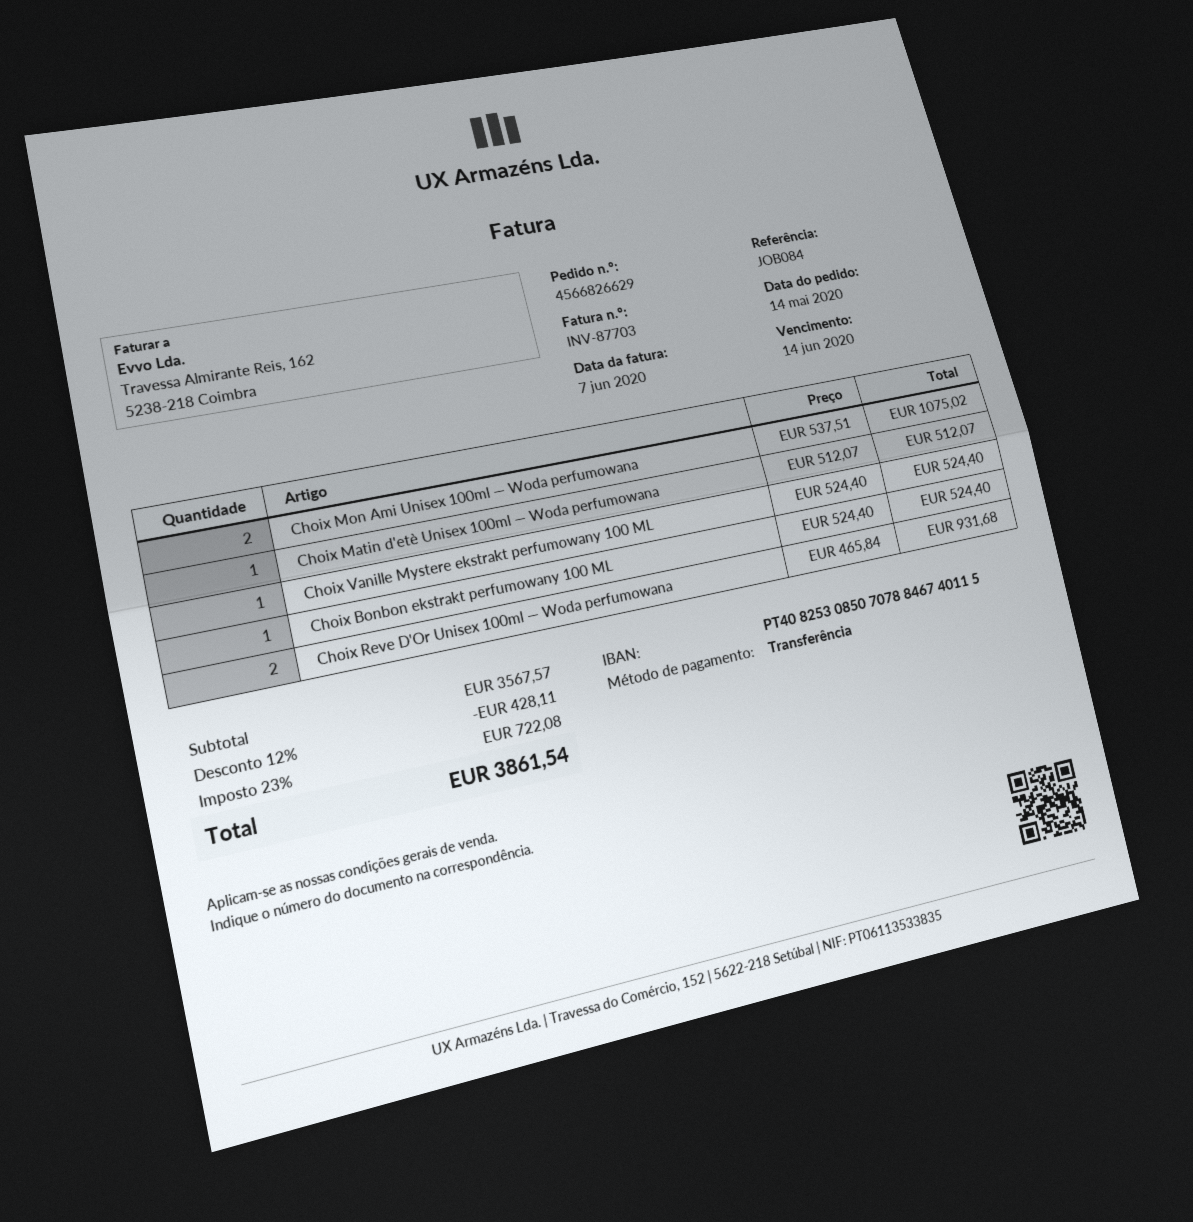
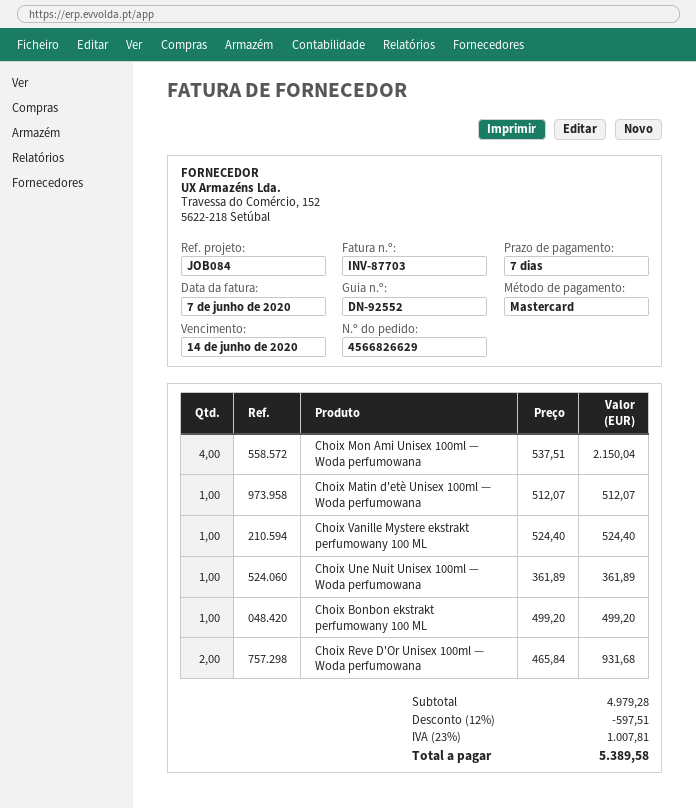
payment method: bank transfer -> Mastercard
Choix Mon Ami Unisex 100ml — Woda perfumowana: 2 x 537.51 = 1075.02 -> 4 x 537.51 = 2150.04
Choix Bonbon ekstrakt perfumowany 100 ML: 1 x 524.40 = 524.40 -> 1 x 499.20 = 499.20
Choix Une Nuit Unisex 100ml — Woda perfumowana: none -> 1 x 361.89 = 361.89
subtotal: 3567.57 -> 4979.28
discount: 12% = 428.11 -> 12% = 597.51
tax: 23% = 722.08 -> 23% = 1007.81
total: 3861.54 -> 5389.58

